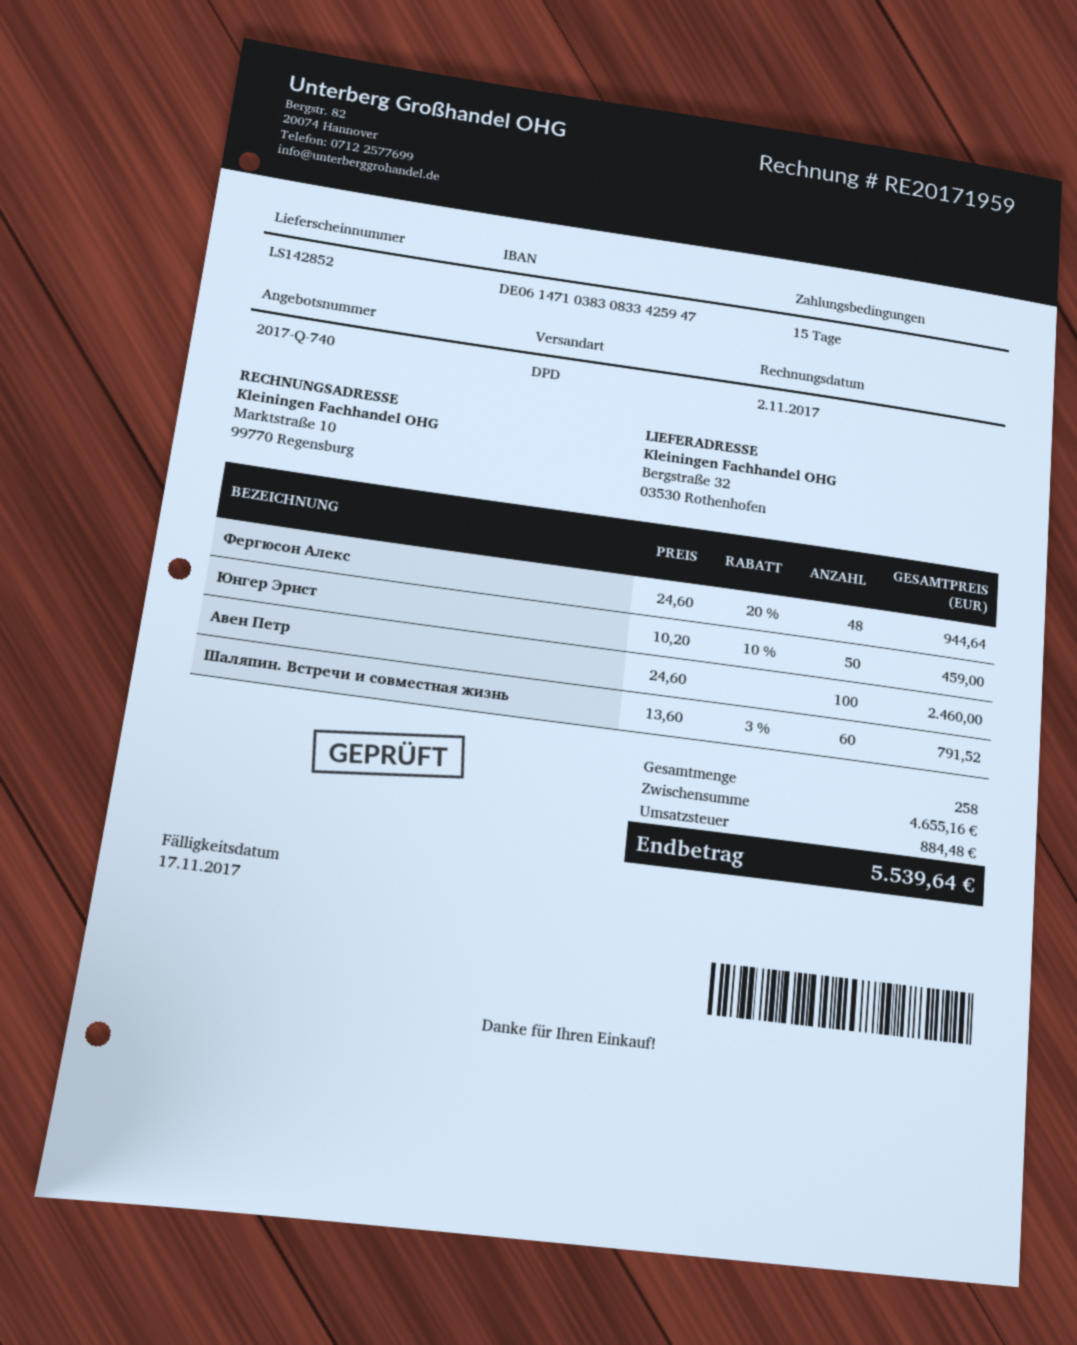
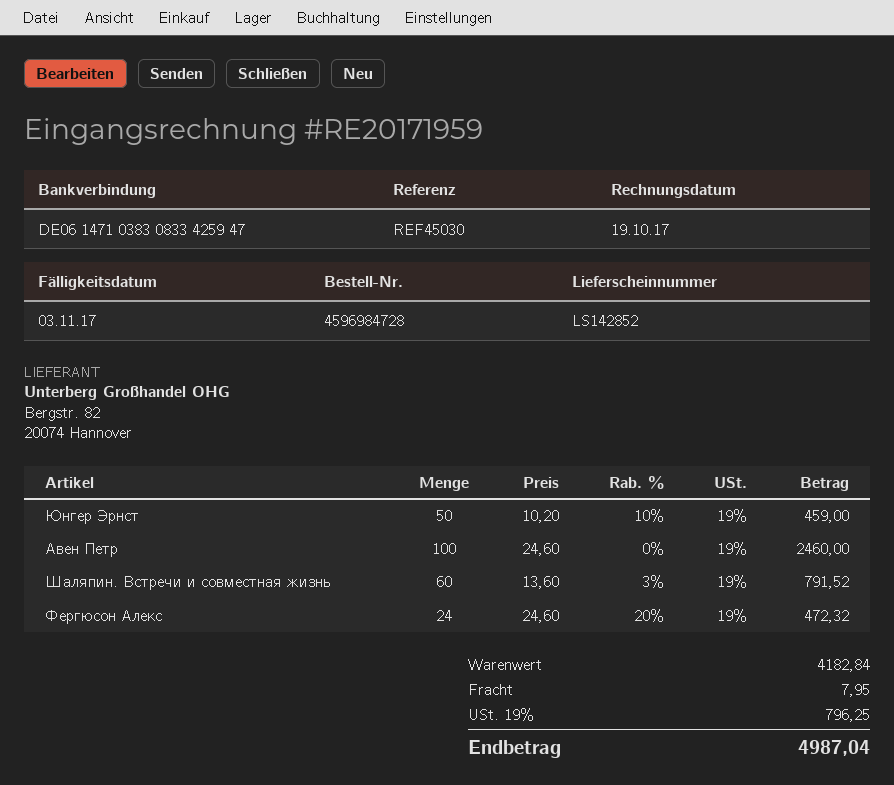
invoice date: 2017-11-02 -> 2017-10-19
due date: 2017-11-17 -> 2017-11-03
Фергюсон Алекс: 48 x 24.60 - 20% = 944.64 -> 24 x 24.60 - 20% = 472.32
subtotal: 4655.16 -> 4182.84
shipping: none -> 7.95
tax: 884.48 -> 796.25
total: 5539.64 -> 4987.04

